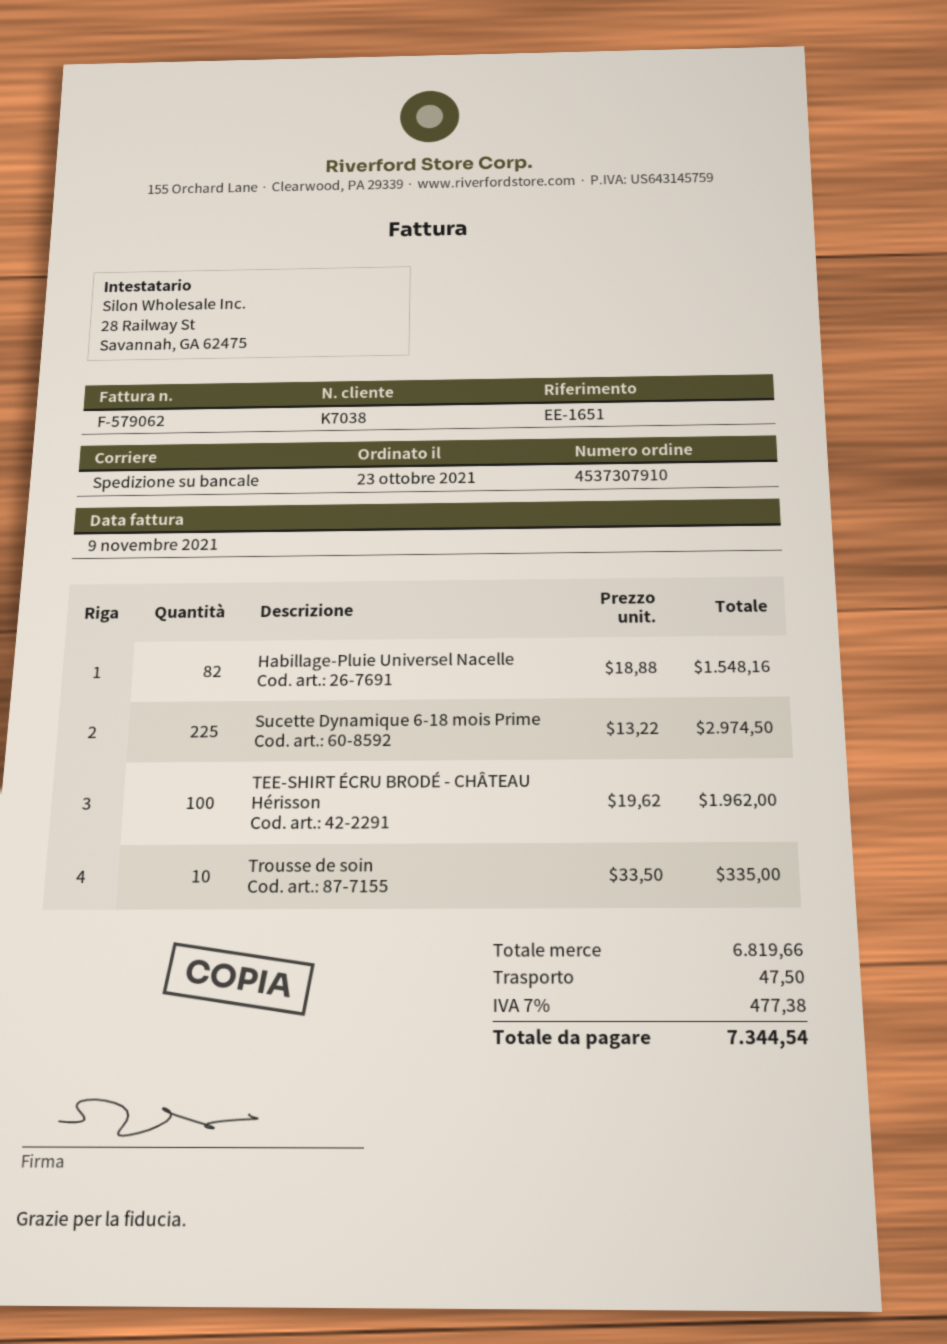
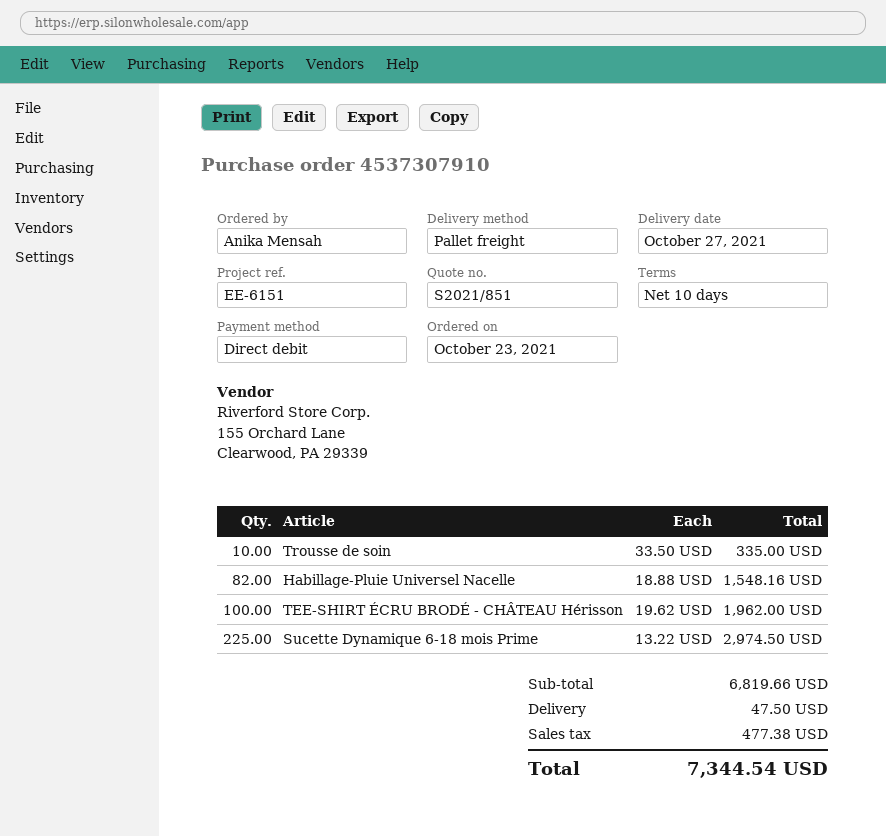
reference: EE-1651 -> EE-6151

